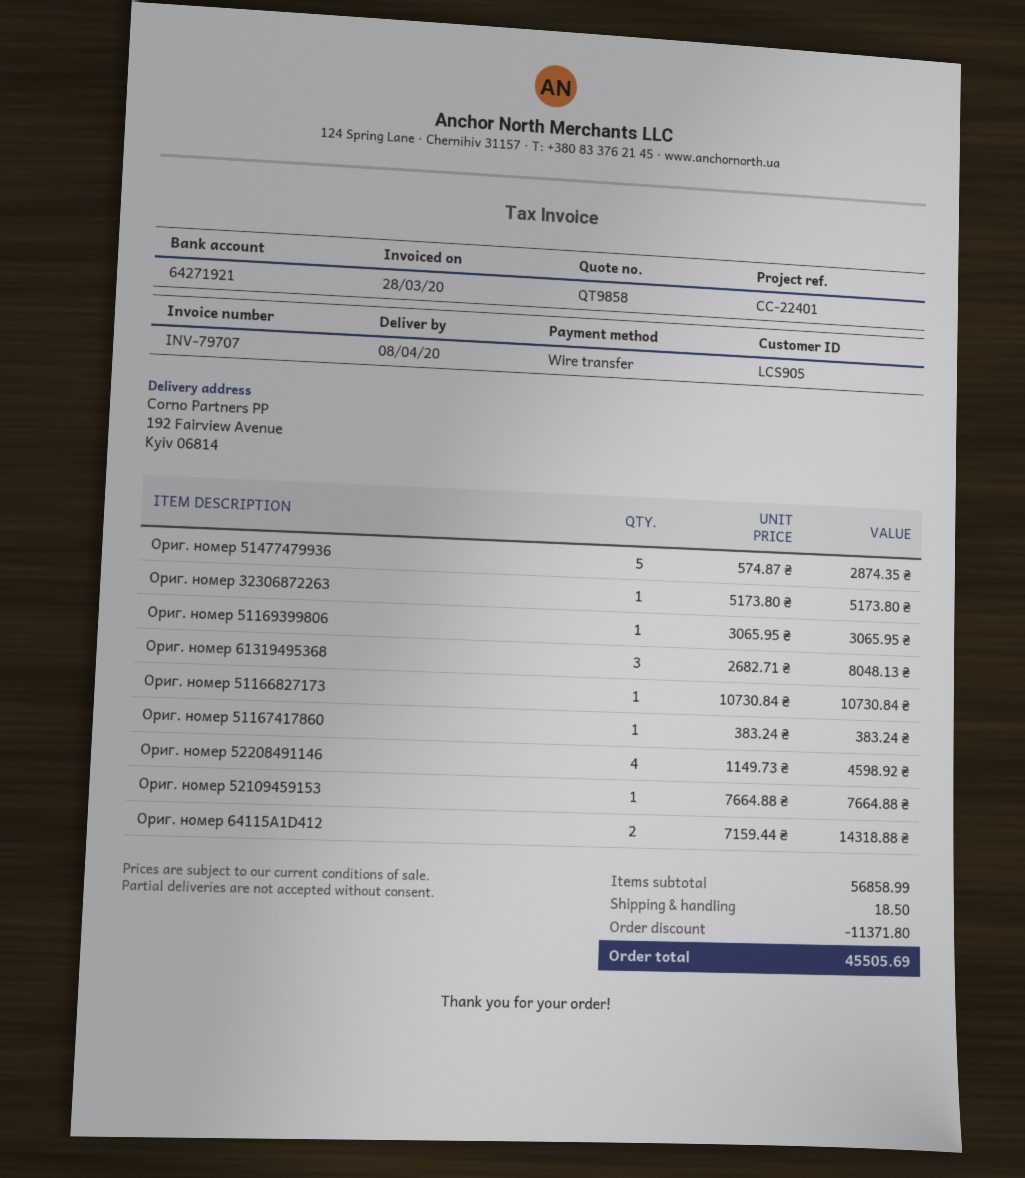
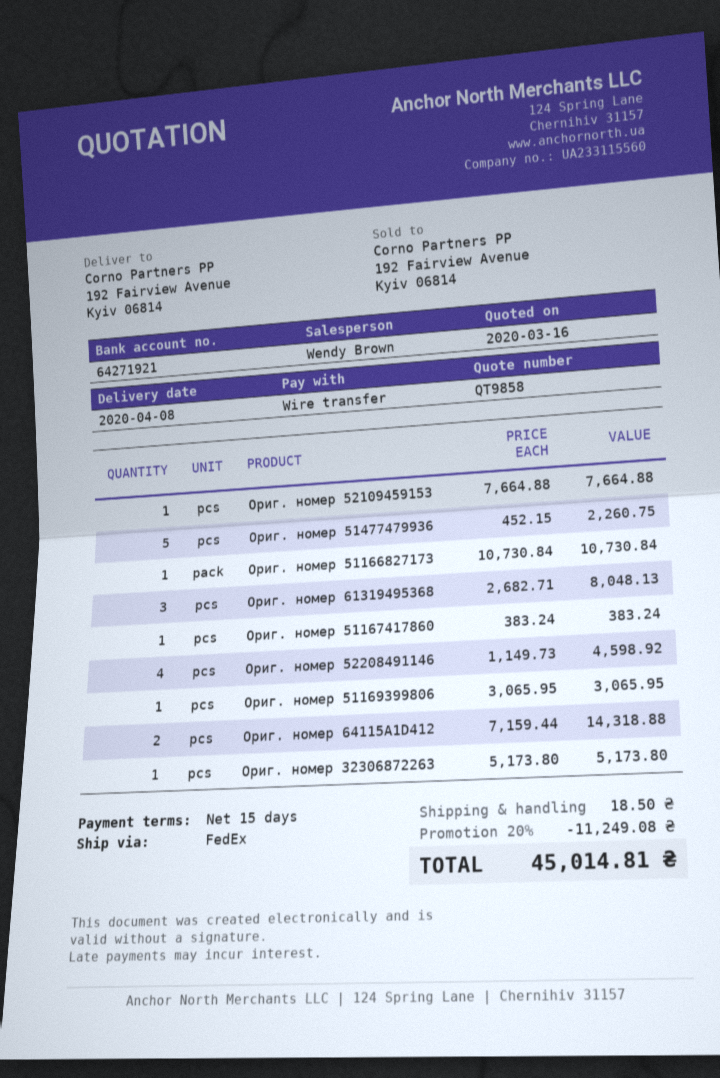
Ориг. номер 51477479936: 5 x 574.87 = 2874.35 -> 5 x 452.15 = 2260.75
discount: 11371.80 -> 11249.08
total: 45505.69 -> 45014.81

